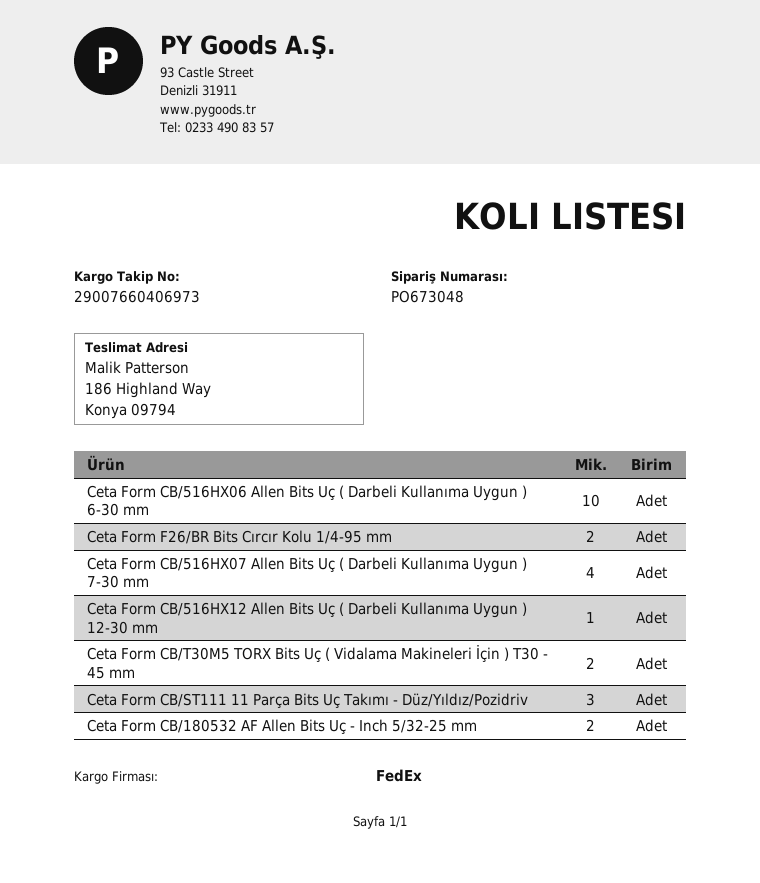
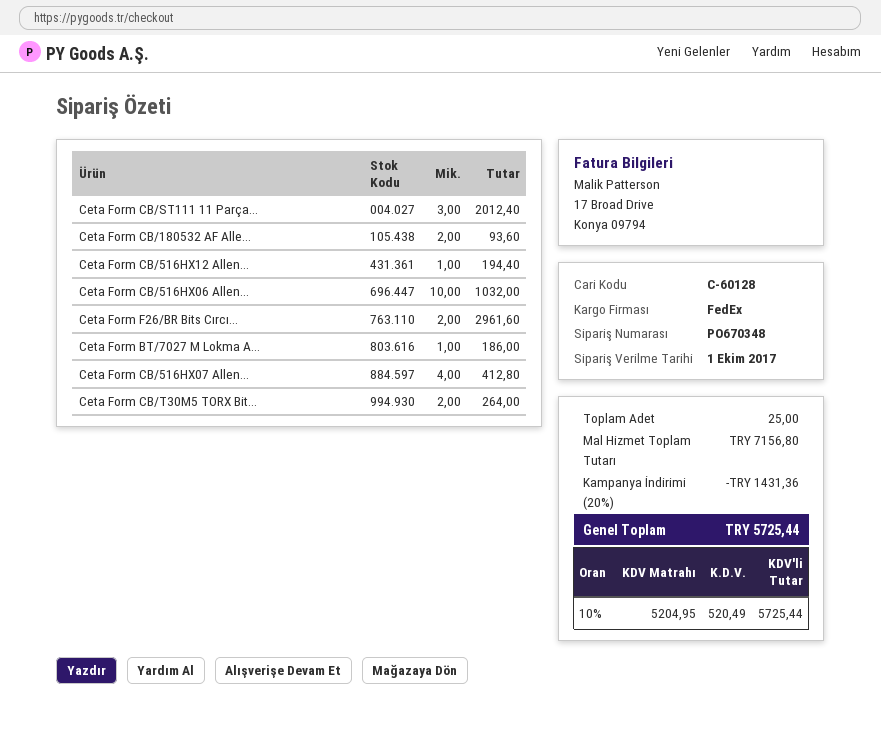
order number: PO673048 -> PO670348
Ceta Form BT/7027 M Lokma A...: none -> 1

